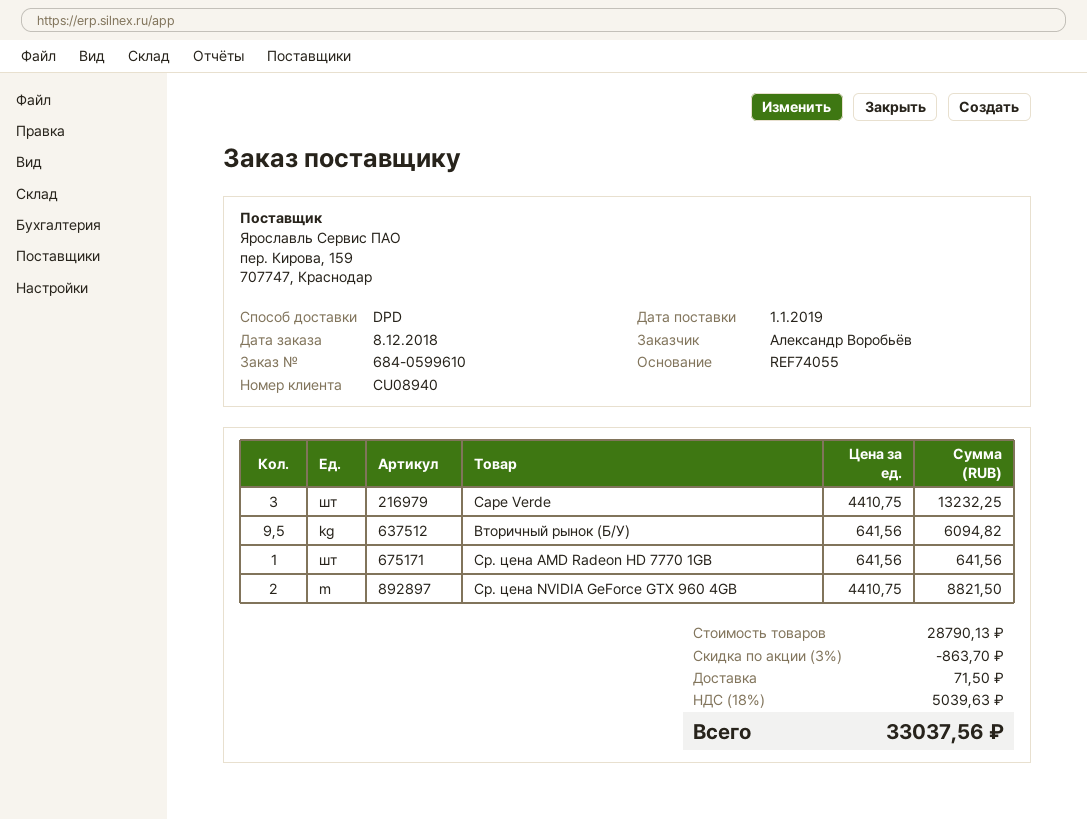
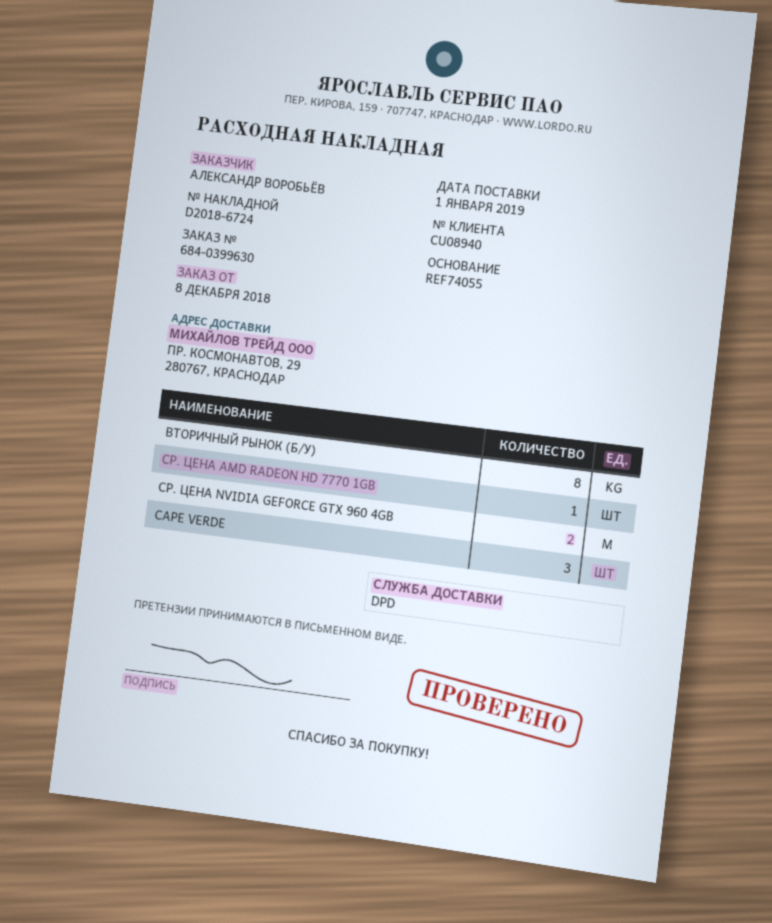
order number: 684-0599610 -> 684-0399630
Вторичный рынок (Б/У): 9.5 -> 8

